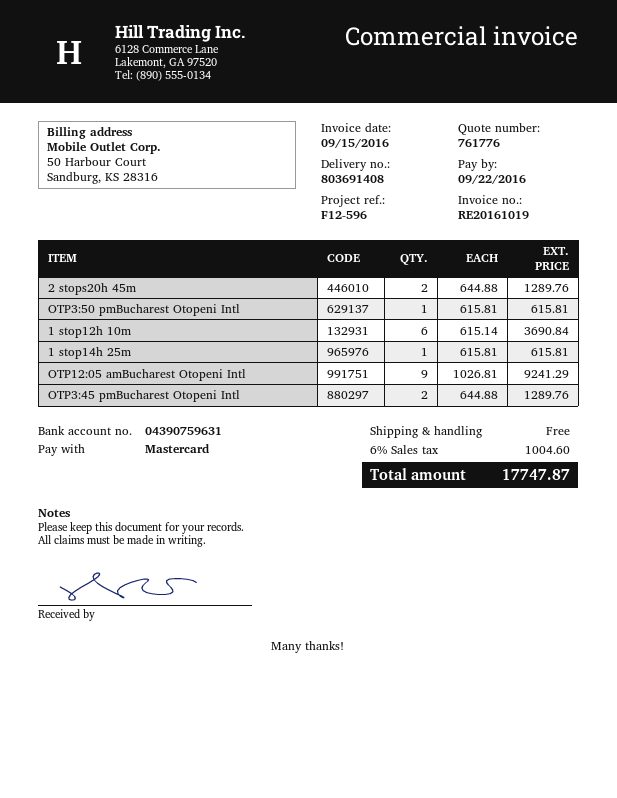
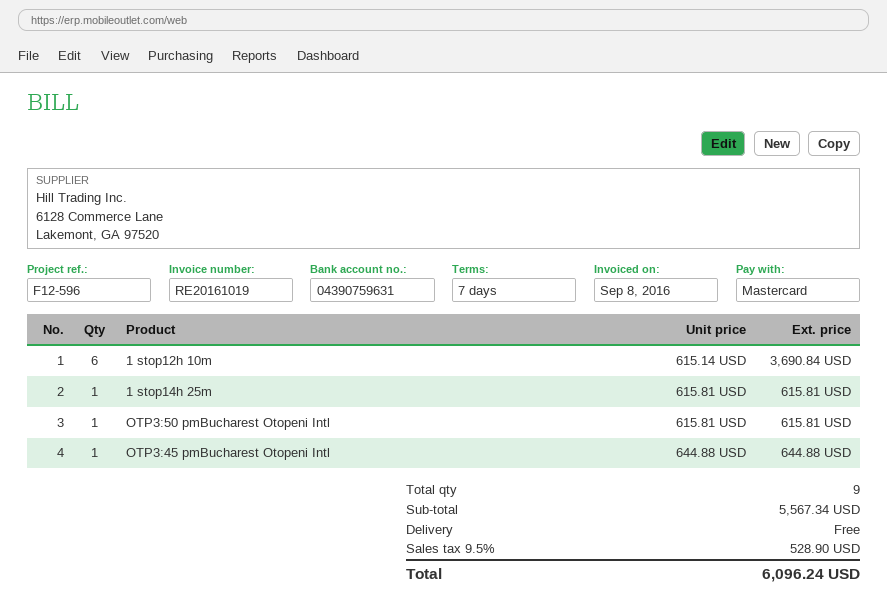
invoice date: 2016-09-15 -> 2016-09-08
2 stops20h 45m: 2 x 644.88 = 1289.76 -> none
OTP12:05 amBucharest Otopeni Intl: 9 x 1026.81 = 9241.29 -> none
OTP3:45 pmBucharest Otopeni Intl: 2 x 644.88 = 1289.76 -> 1 x 644.88 = 644.88
tax: 6% = 1004.60 -> 9.5% = 528.90
total: 17747.87 -> 6096.24

